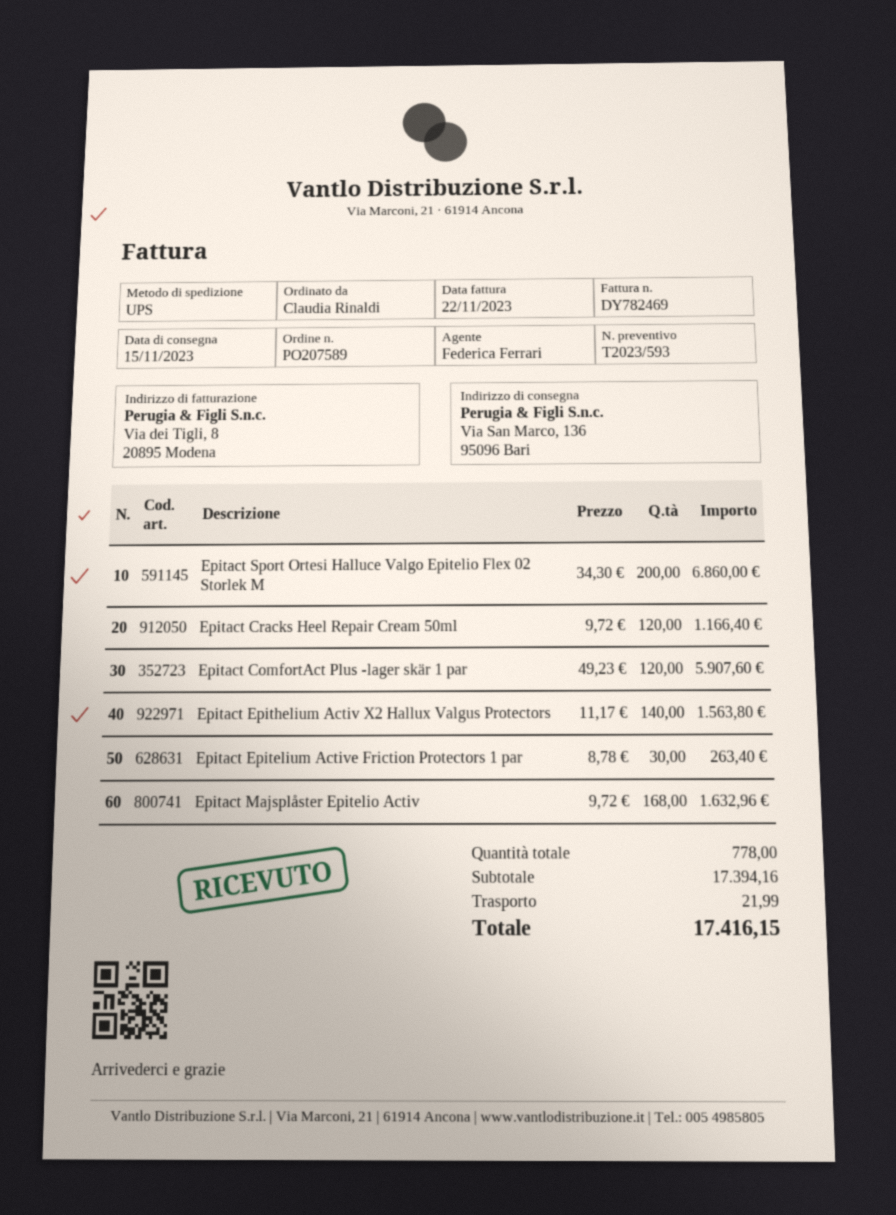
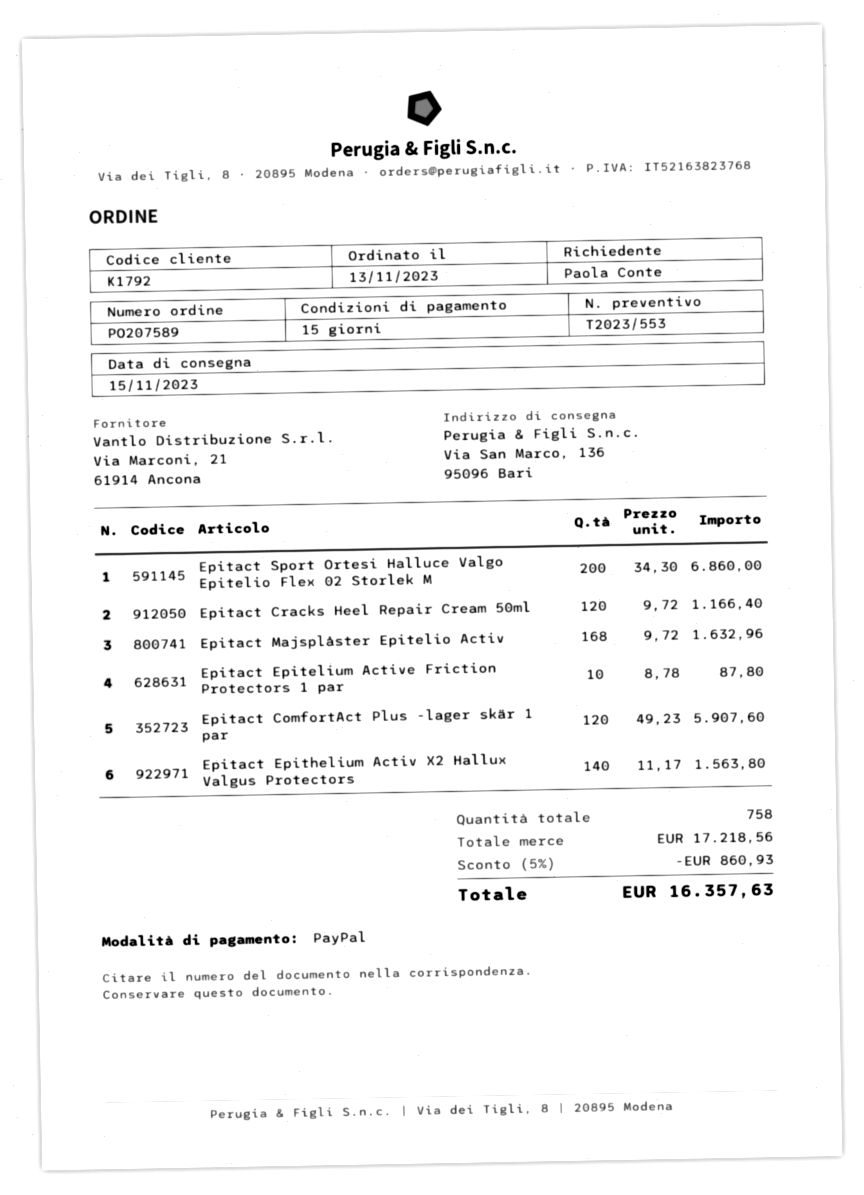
quote number: T2023/593 -> T2023/553
ordered by: Claudia Rinaldi -> Paola Conte
Epitact Epitelium Active Friction Protectors 1 par: 30 x 8.78 = 263.40 -> 10 x 8.78 = 87.80
total quantity: 778 -> 758
subtotal: 17394.16 -> 17218.56
discount: none -> 5% = 860.93
shipping: 21.99 -> none
total: 17416.15 -> 16357.63

